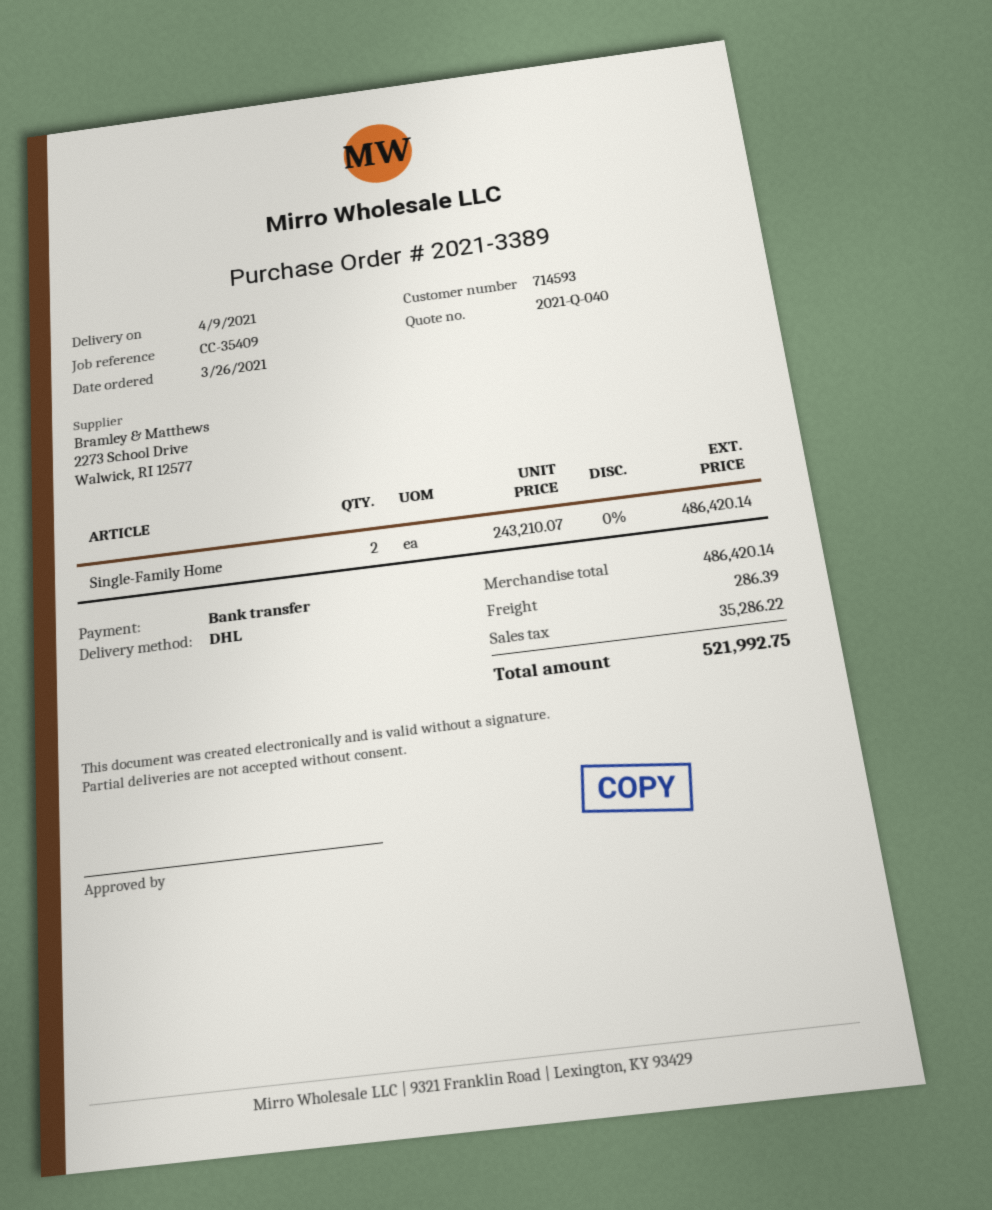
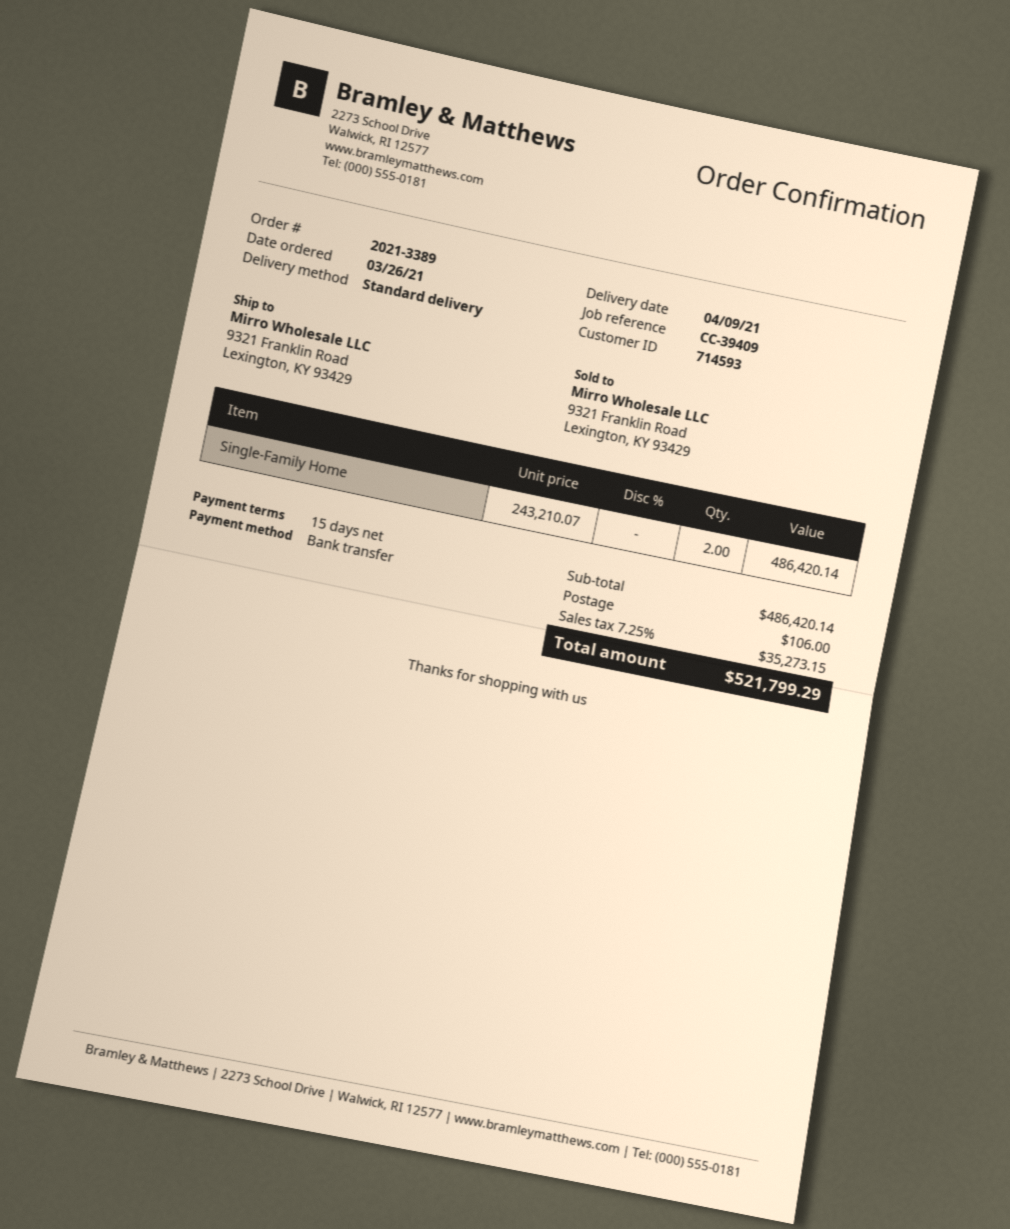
reference: CC-35409 -> CC-39409
shipping method: DHL -> standard
shipping: 286.39 -> 106.00
tax: 35286.22 -> 35273.15
total: 521992.75 -> 521799.29

